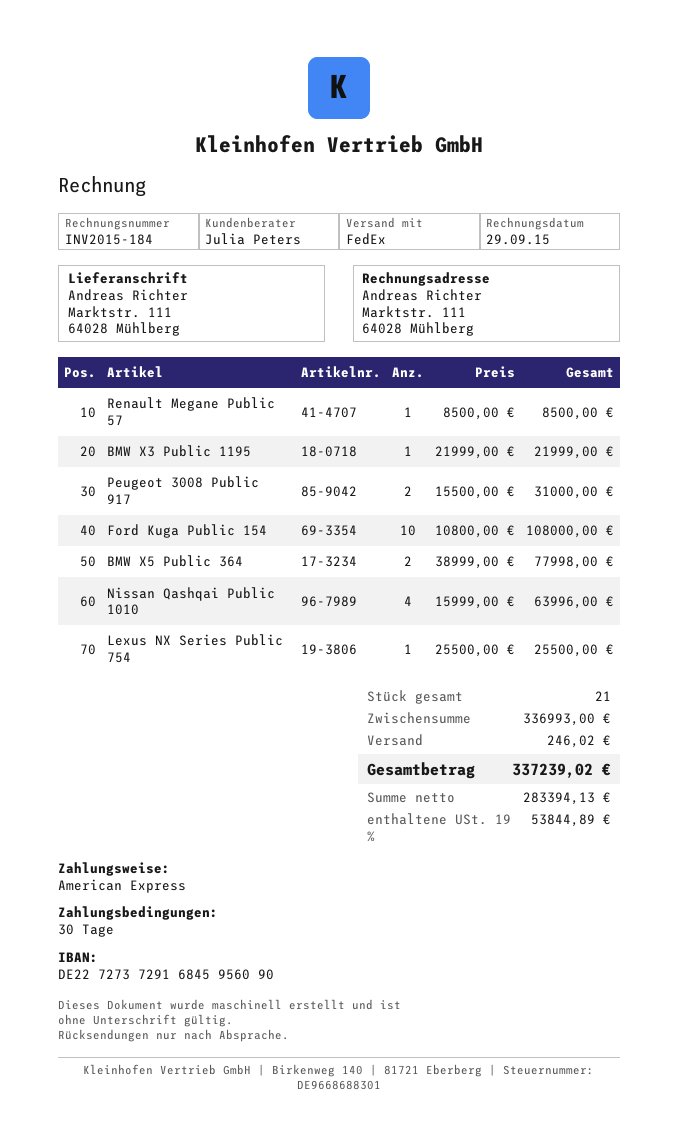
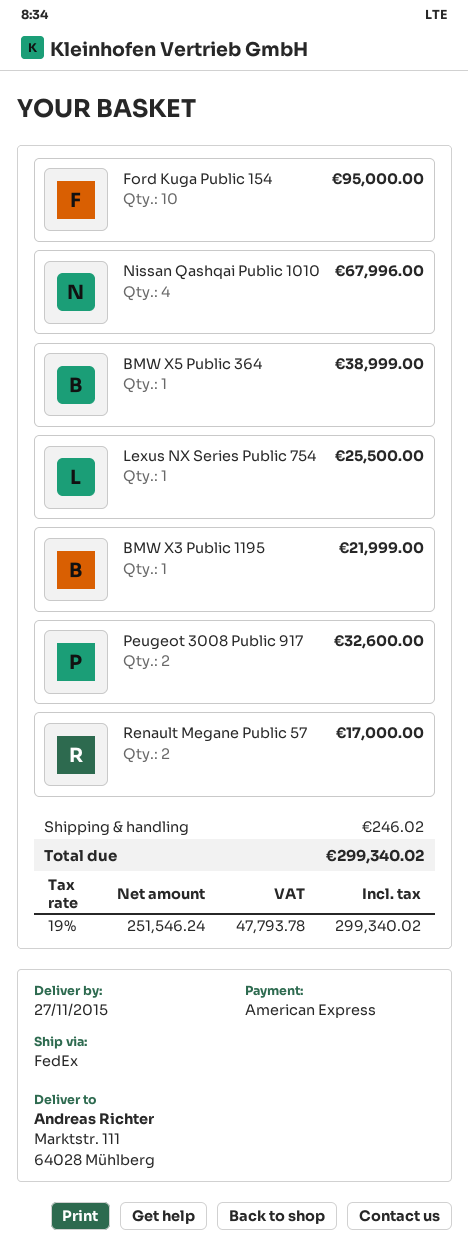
Renault Megane Public 57: 1 for 8500.00 -> 2 for 17000.00
Peugeot 3008 Public 917: 2 for 31000.00 -> 2 for 32600.00
Ford Kuga Public 154: 10 for 108000.00 -> 10 for 95000.00
BMW X5 Public 364: 2 for 77998.00 -> 1 for 38999.00
Nissan Qashqai Public 1010: 4 for 63996.00 -> 4 for 67996.00
net: 283394.13 -> 251546.24
tax: 19% = 53844.89 -> 19% = 47793.78
total: 337239.02 -> 299340.02

